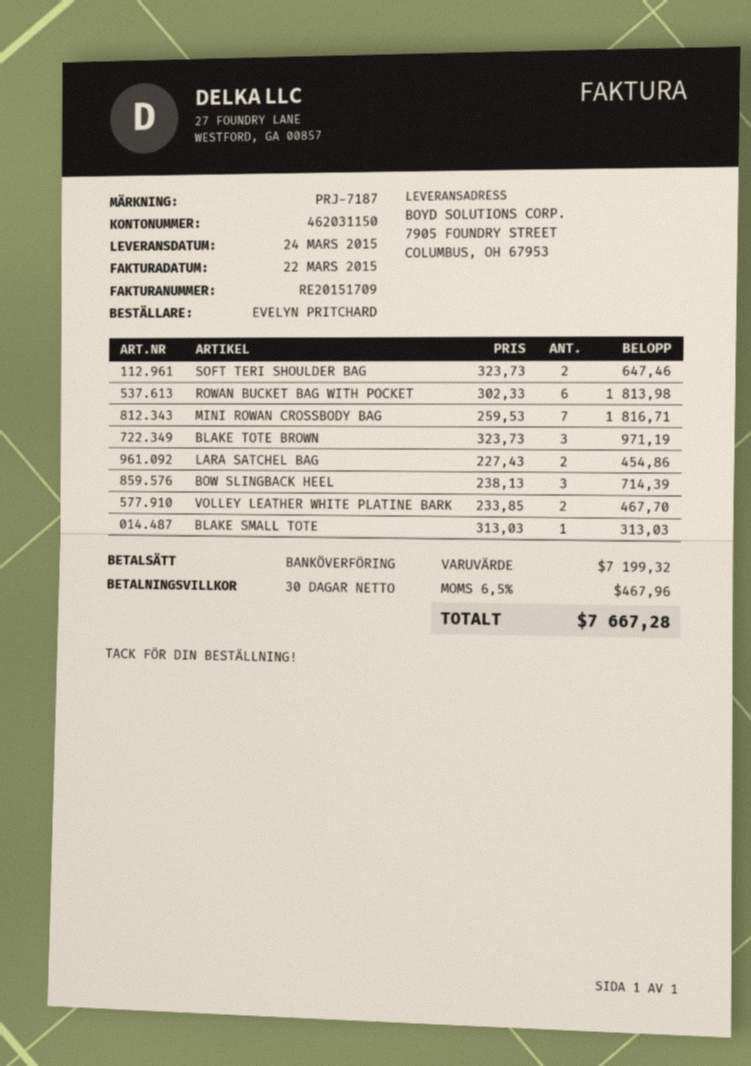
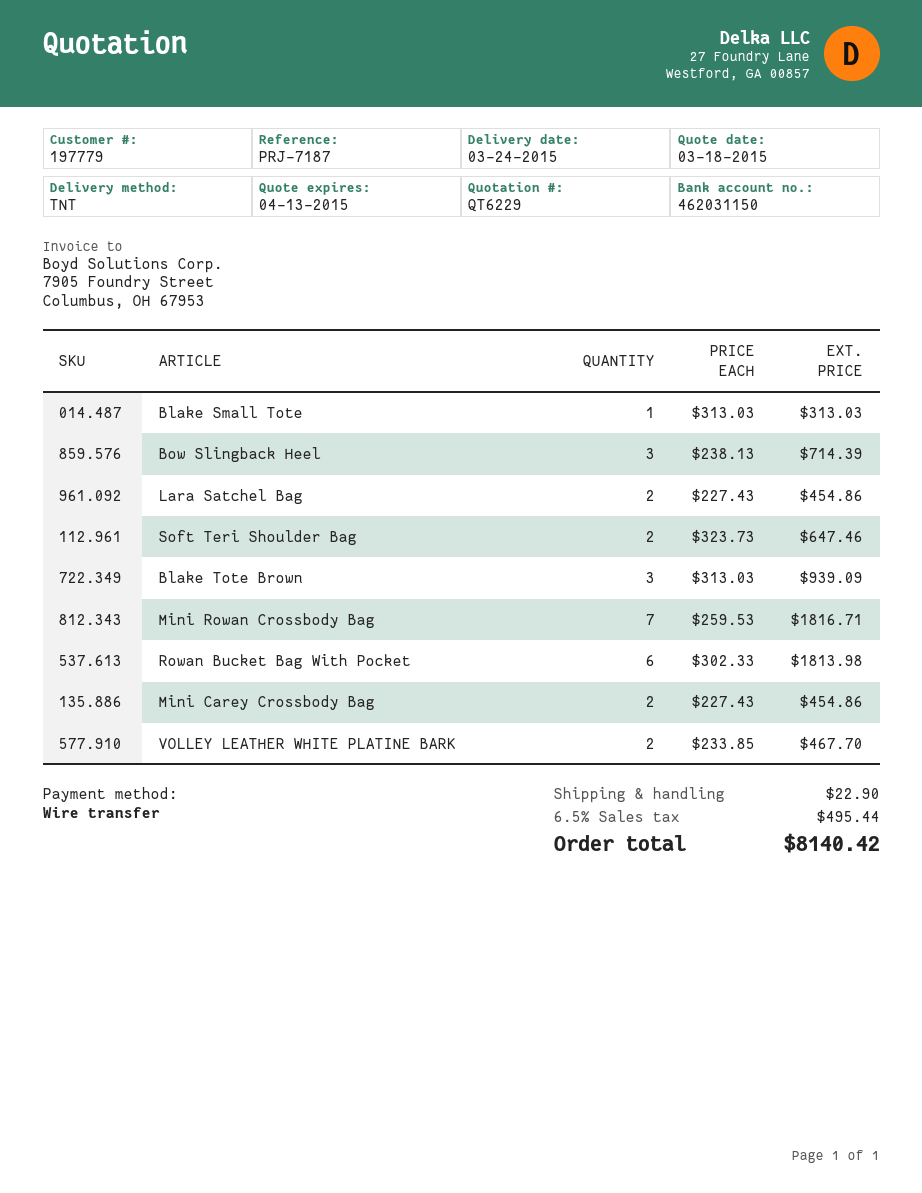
BLAKE TOTE BROWN: 3 x 323.73 = 971.19 -> 3 x 313.03 = 939.09
Mini Carey Crossbody Bag: none -> 2 x 227.43 = 454.86
shipping: none -> 22.90
tax: 6.5% = 467.96 -> 6.5% = 495.44
total: 7667.28 -> 8140.42

